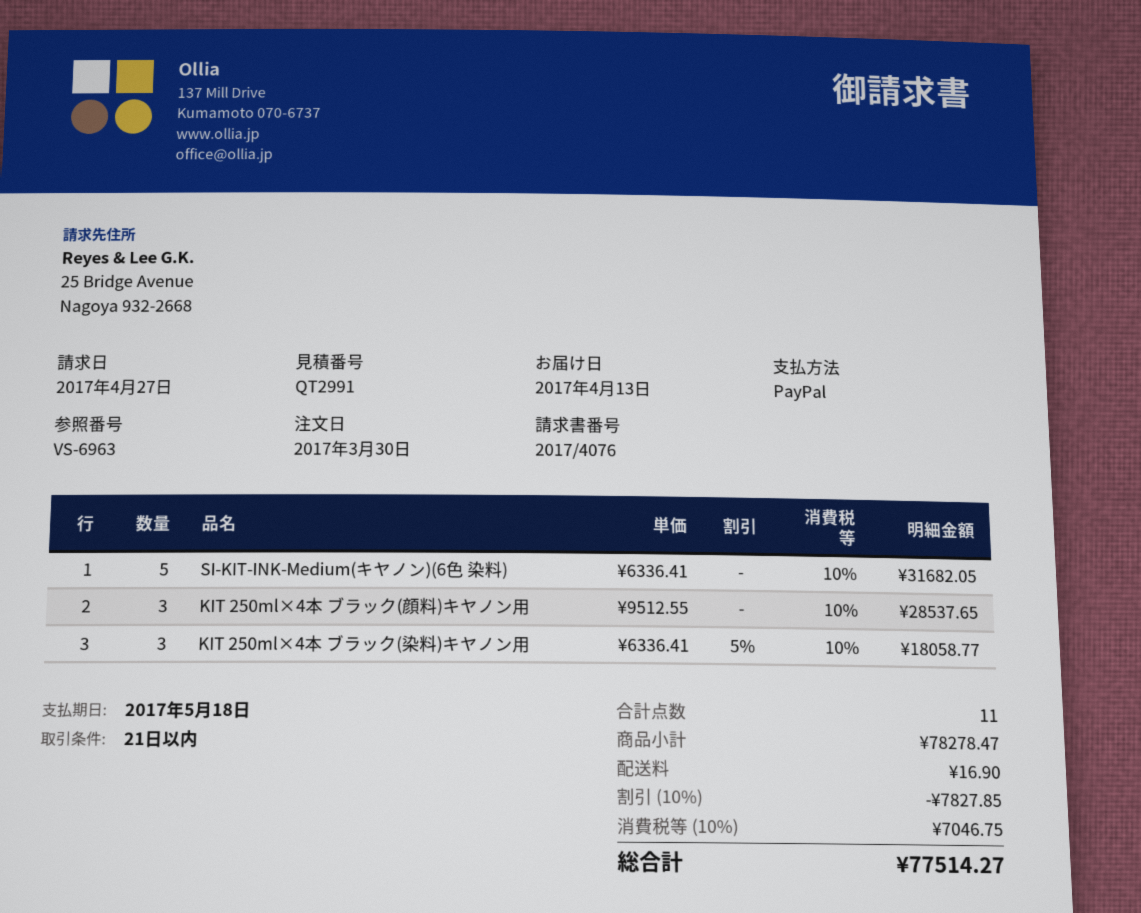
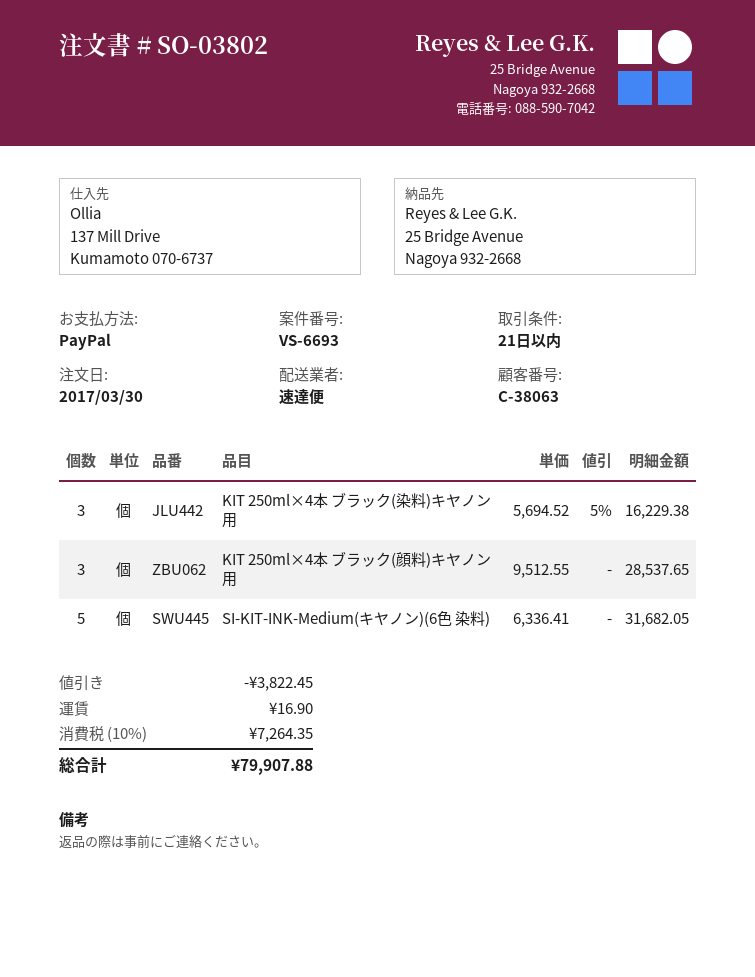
reference: VS-6963 -> VS-6693
KIT 250ml×4本 ブラック(染料)キヤノン用: 3 x 6336.41 - 5% = 18058.77 -> 3 x 5694.52 - 5% = 16229.38
discount: 7827.85 -> 3822.45
tax: 10% = 7046.75 -> 10% = 7264.35
total: 77514.27 -> 79907.88

